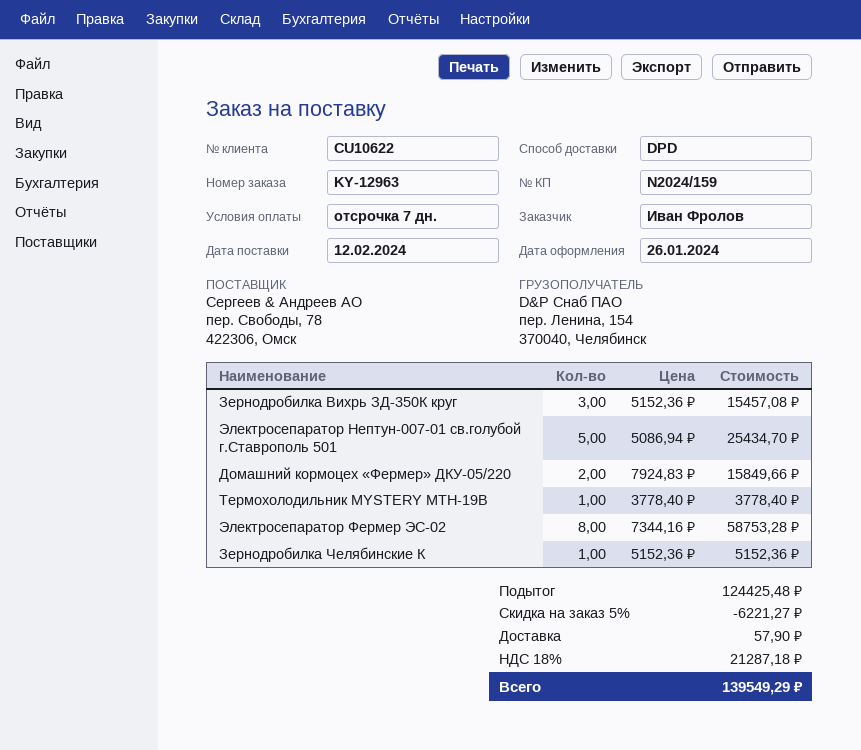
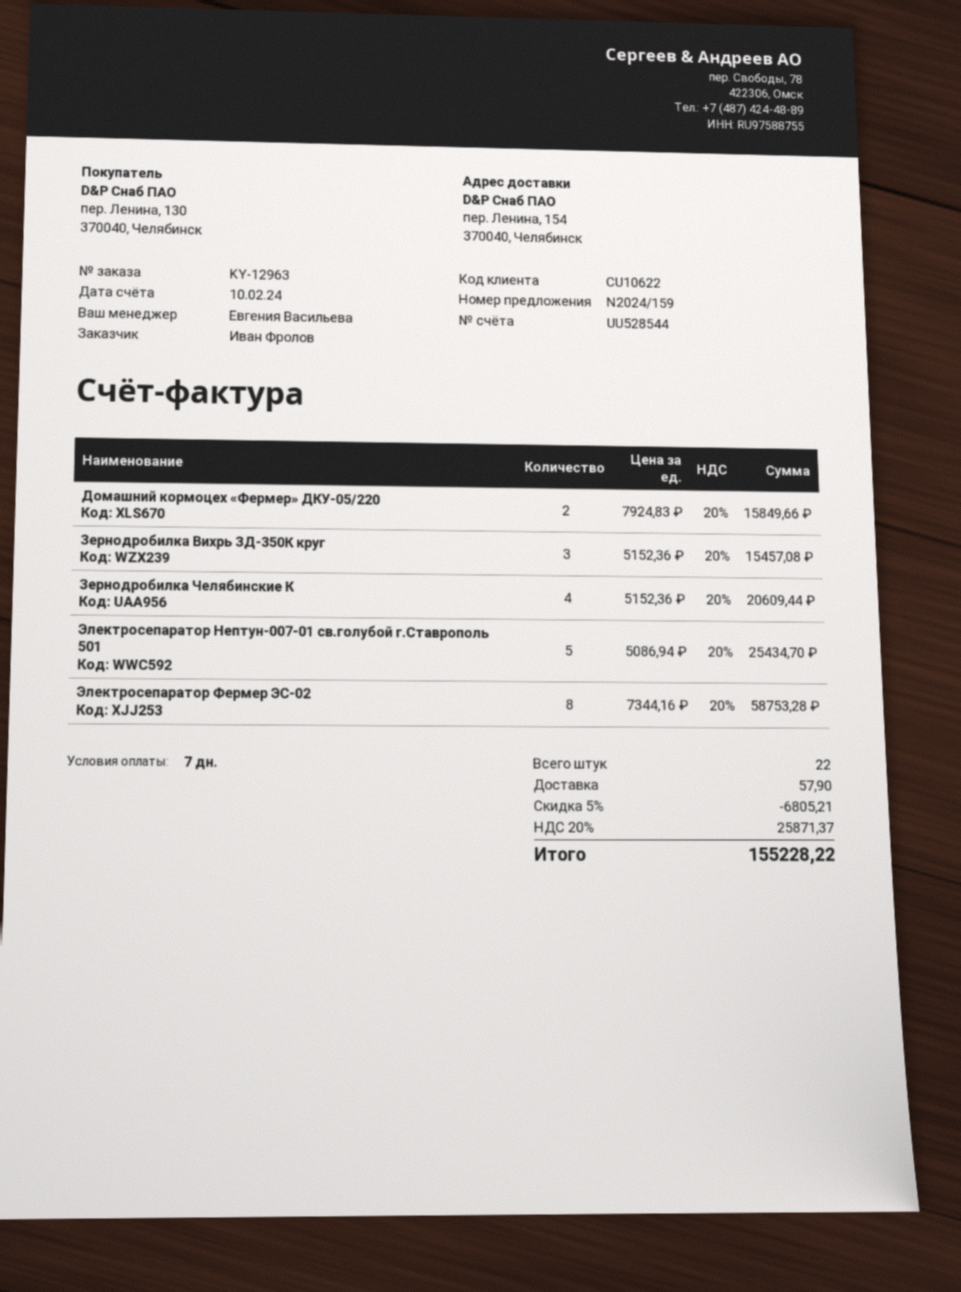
Термохолодильник MYSTERY MTH-19B: 1 x 3778.40 = 3778.40 -> none
Зернодробилка Челябинские К: 1 x 5152.36 = 5152.36 -> 4 x 5152.36 = 20609.44
discount: 5% = 6221.27 -> 5% = 6805.21
tax: 18% = 21287.18 -> 20% = 25871.37
total: 139549.29 -> 155228.22

